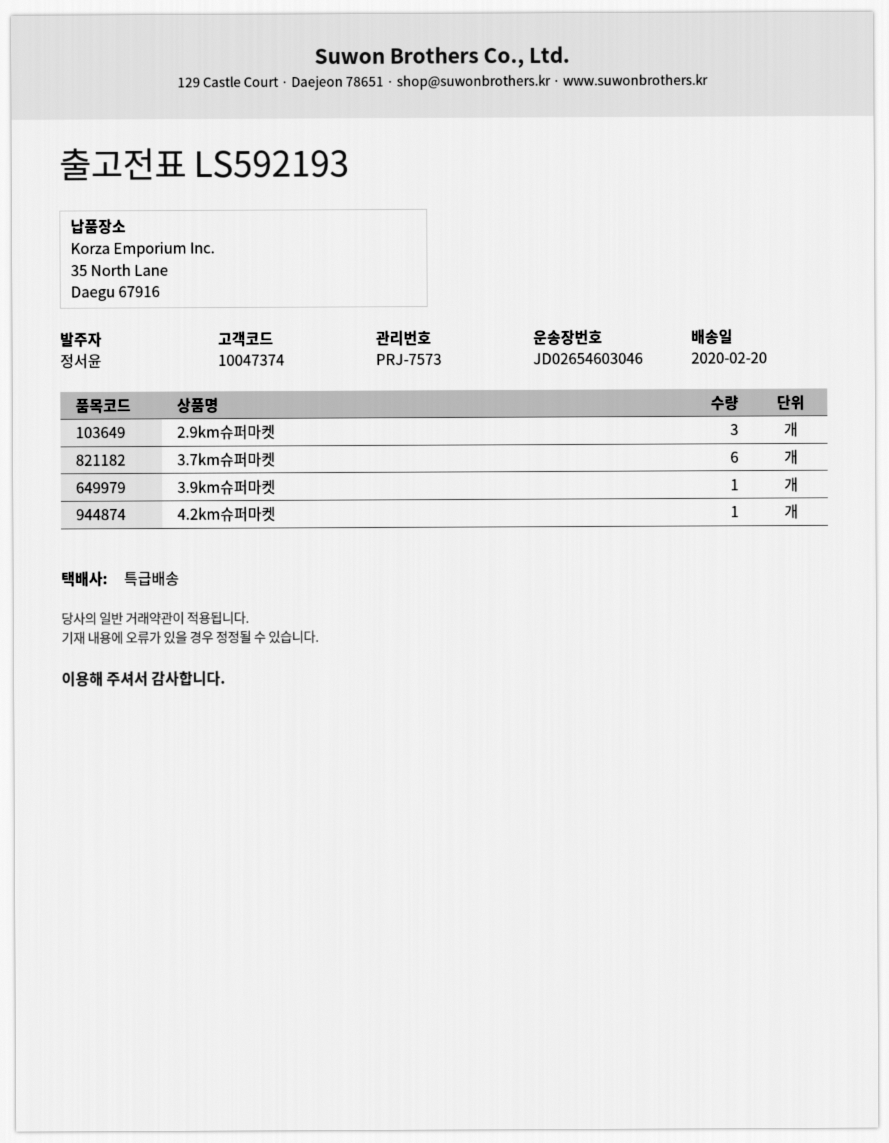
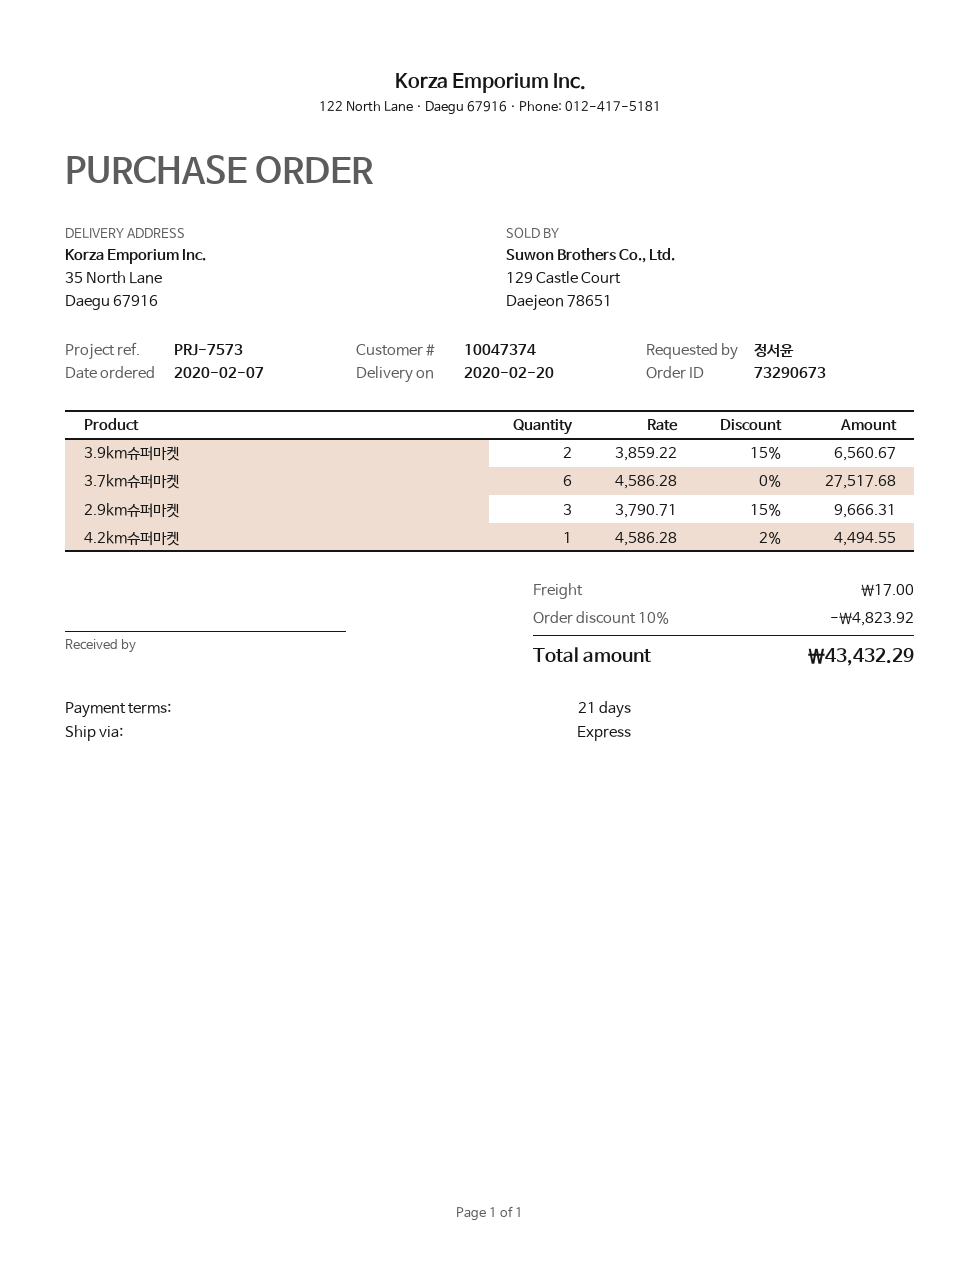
3.9km슈퍼마켓: 1 -> 2

